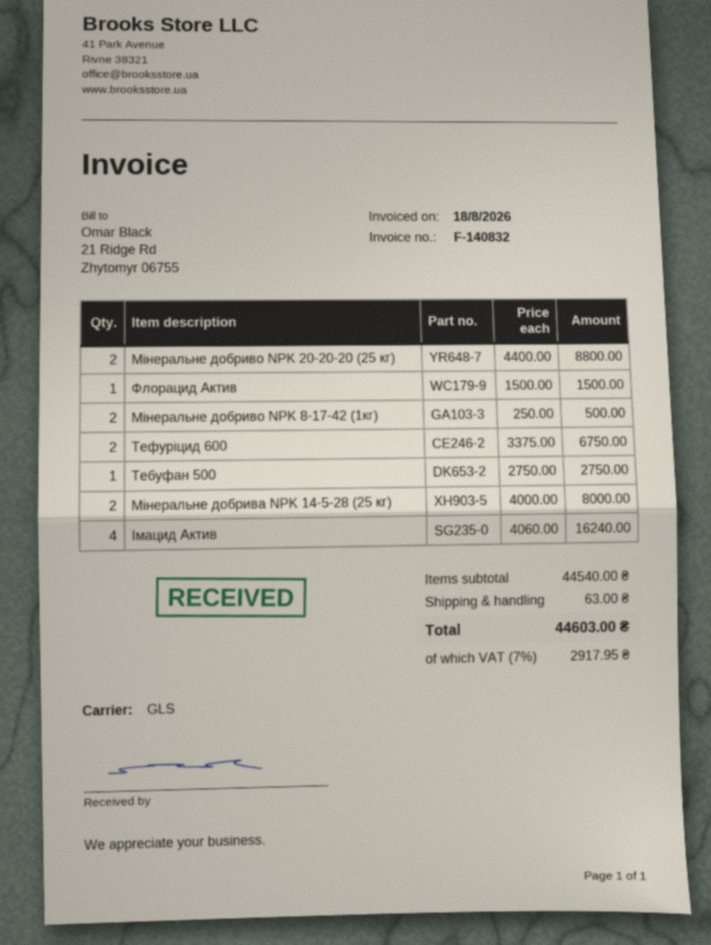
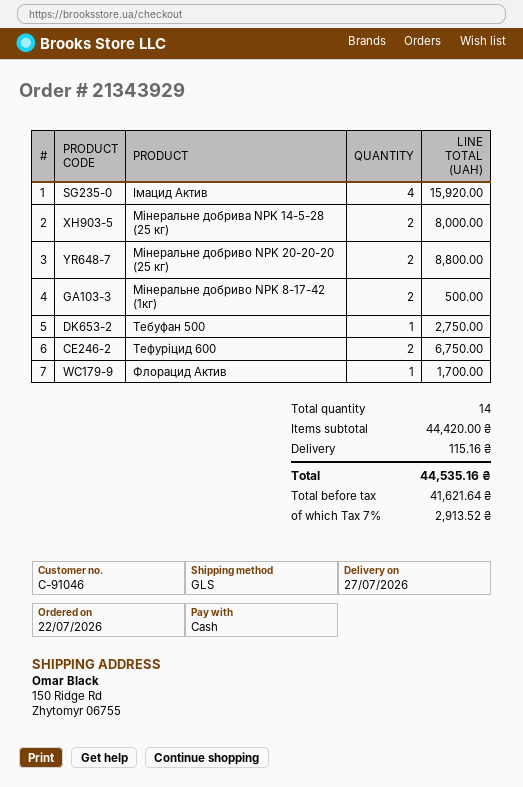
Флорацид Актив: 1 for 1500.00 -> 1 for 1700.00
Імацид Актив: 4 for 16240.00 -> 4 for 15920.00
subtotal: 44540.00 -> 44420.00
shipping: 63.00 -> 115.16
tax: 7% = 2917.95 -> 7% = 2913.52
total: 44603.00 -> 44535.16

